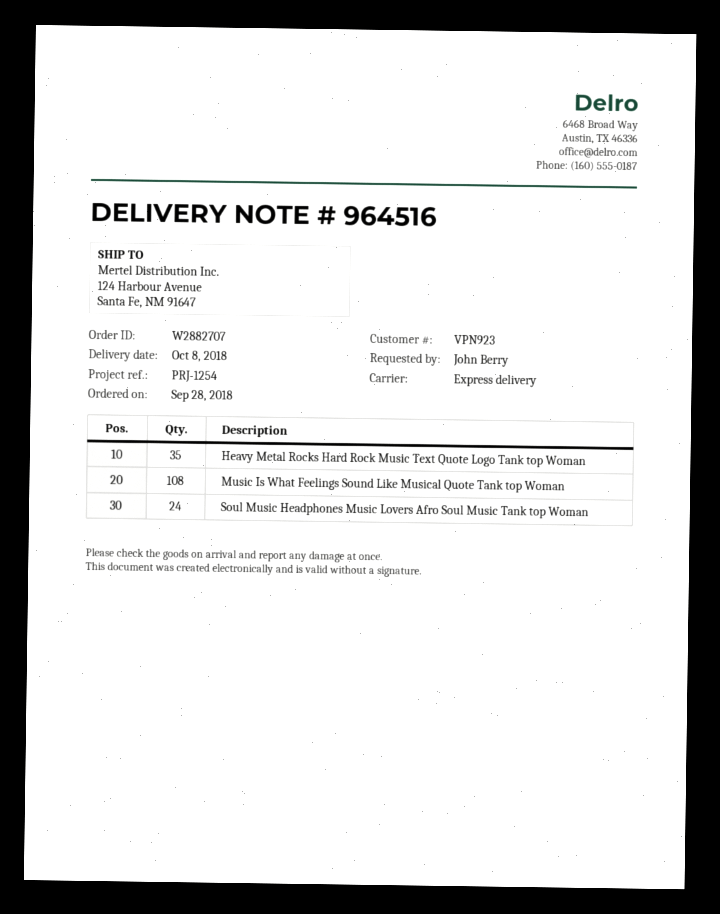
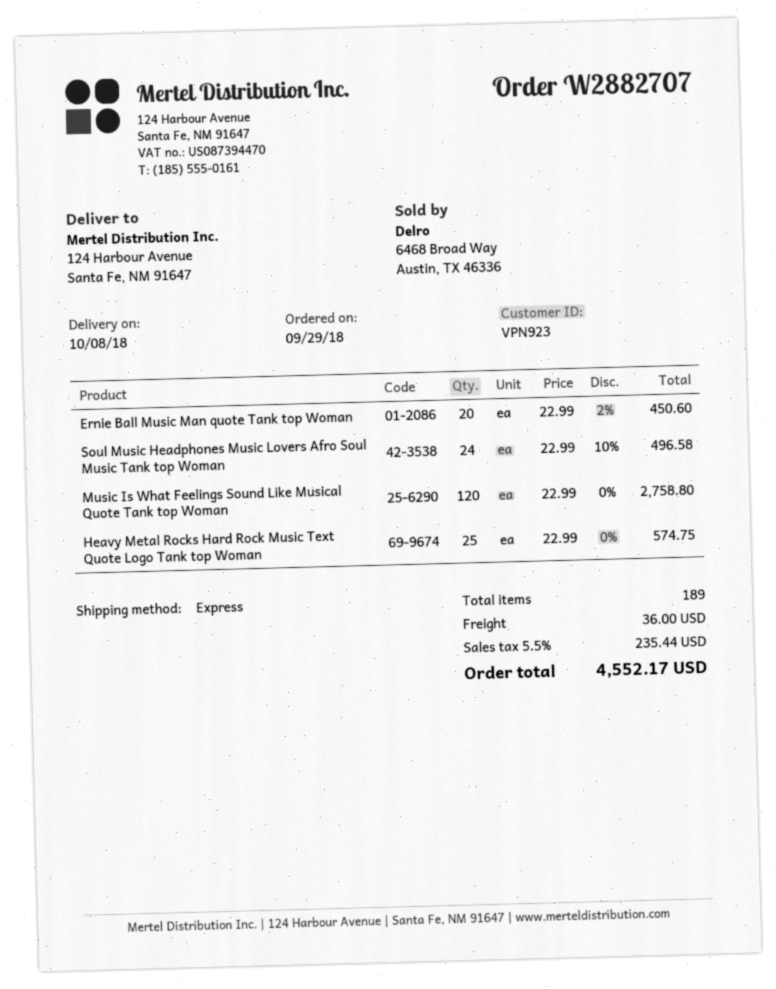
order date: 2018-09-28 -> 2018-09-29
Heavy Metal Rocks Hard Rock Music Text Quote Logo Tank top Woman: 35 -> 25
Music Is What Feelings Sound Like Musical Quote Tank top Woman: 108 -> 120
Ernie Ball Music Man quote Tank top Woman: none -> 20

